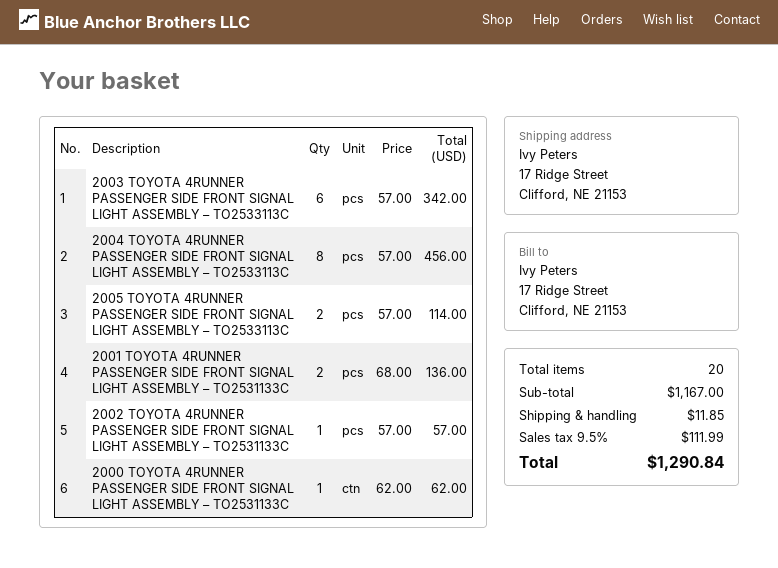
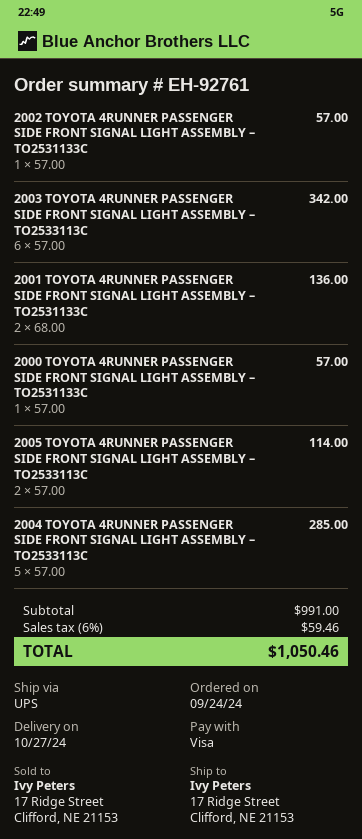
2004 TOYOTA 4RUNNER PASSENGER SIDE FRONT SIGNAL LIGHT ASSEMBLY – TO2533113C: 8 x 57.00 = 456.00 -> 5 x 57.00 = 285.00
2000 TOYOTA 4RUNNER PASSENGER SIDE FRONT SIGNAL LIGHT ASSEMBLY – TO2531133C: 1 x 62.00 = 62.00 -> 1 x 57.00 = 57.00
subtotal: 1167.00 -> 991.00
shipping: 11.85 -> none
tax: 9.5% = 111.99 -> 6% = 59.46
total: 1290.84 -> 1050.46

